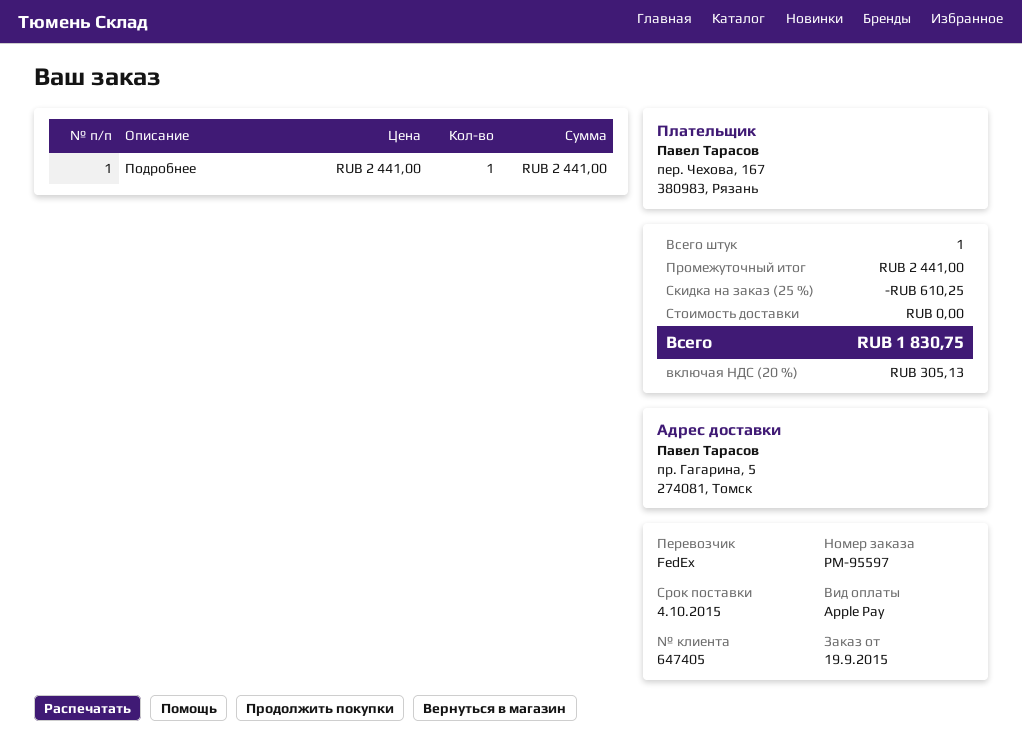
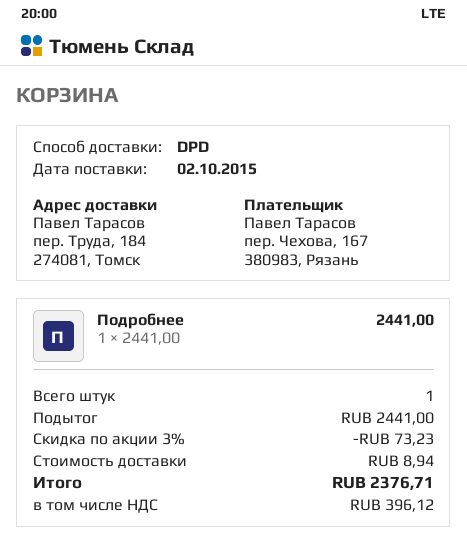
delivery date: 2015-10-04 -> 2015-10-02
shipping method: FedEx -> DPD
ship to: пр. Гагарина, 5, 274081, Томск -> пер. Труда, 184, 274081, Томск
discount: 25% = 610.25 -> 3% = 73.23
shipping: 0.00 -> 8.94
tax: 305.13 -> 396.12
total: 1830.75 -> 2376.71

